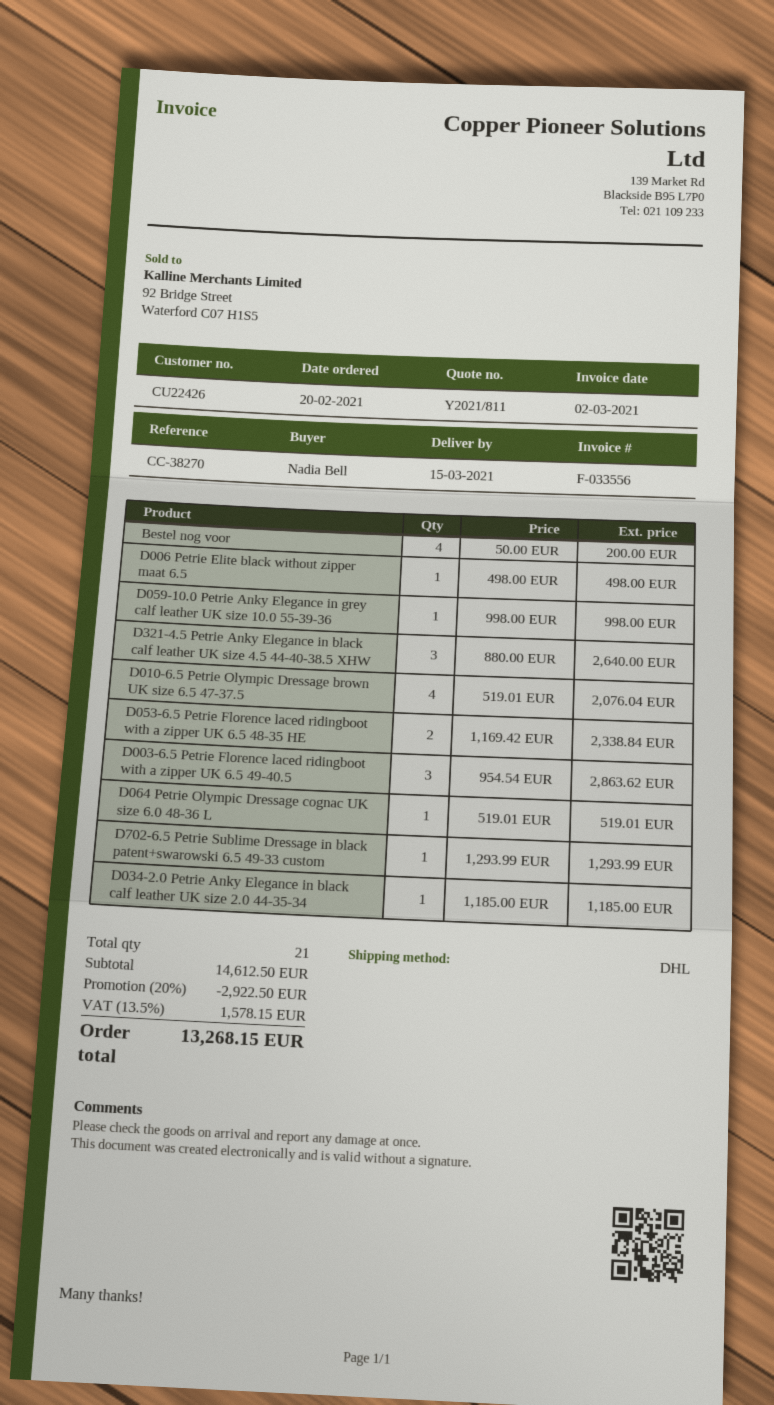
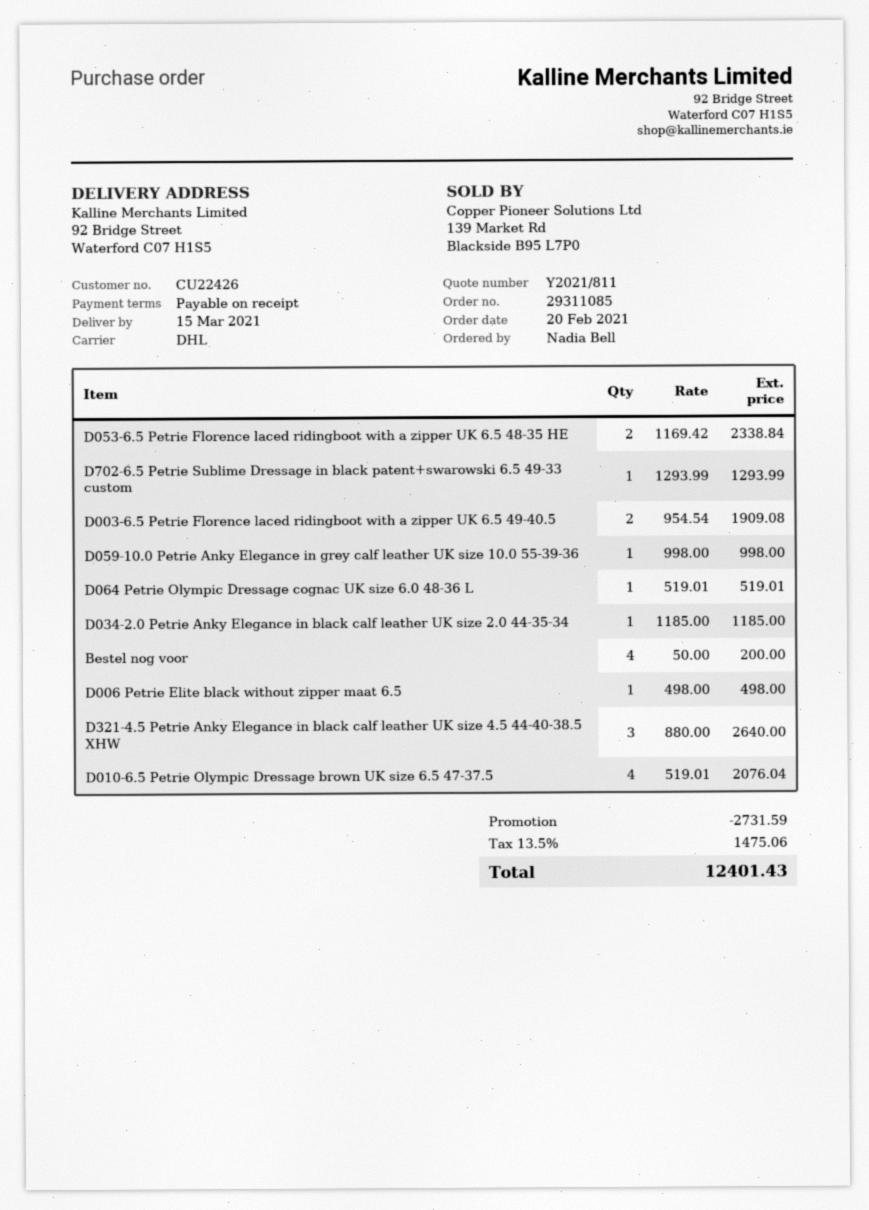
D003-6.5 Petrie Florence laced ridingboot with a zipper UK 6.5 49-40.5: 3 x 954.54 = 2863.62 -> 2 x 954.54 = 1909.08
discount: 2922.50 -> 2731.59
tax: 13.5% = 1578.15 -> 13.5% = 1475.06
total: 13268.15 -> 12401.43

